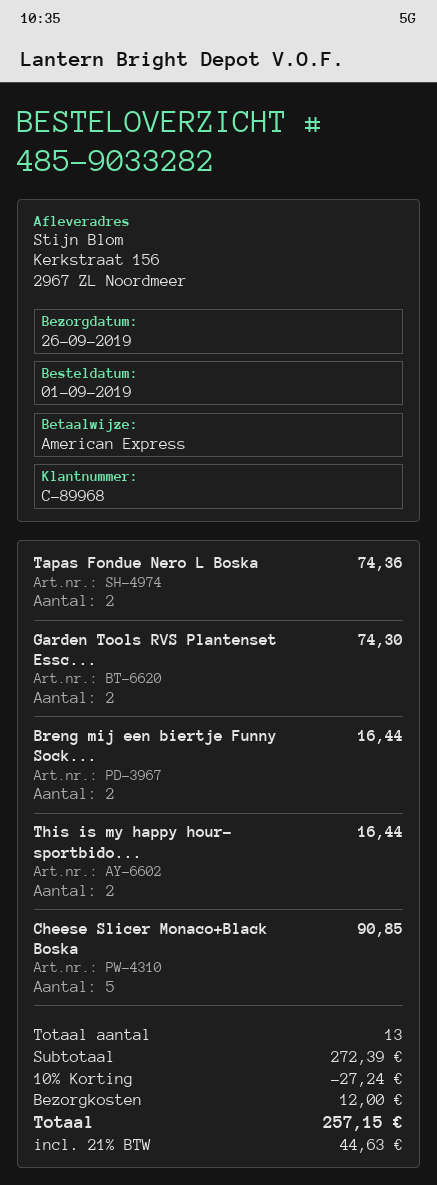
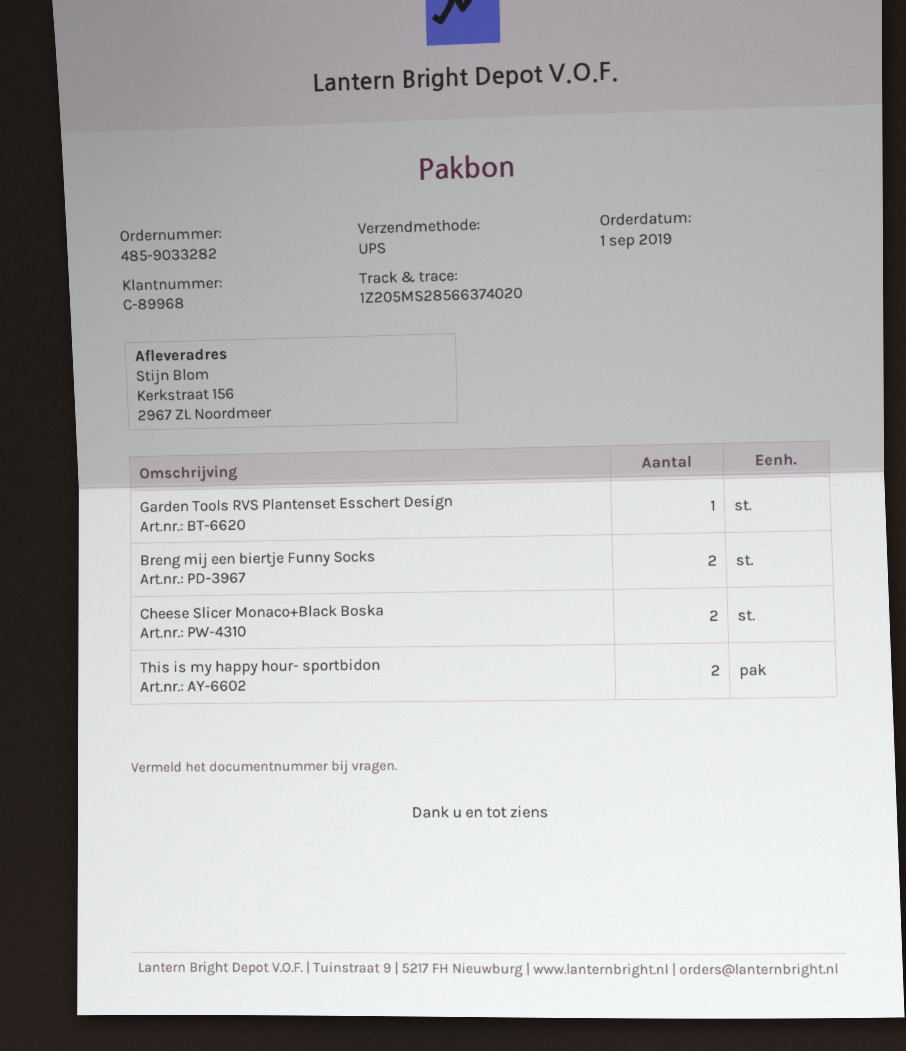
Tapas Fondue Nero L Boska: 2 -> none
Garden Tools RVS Plantenset Essc...: 2 -> 1
Cheese Slicer Monaco+Black Boska: 5 -> 2

